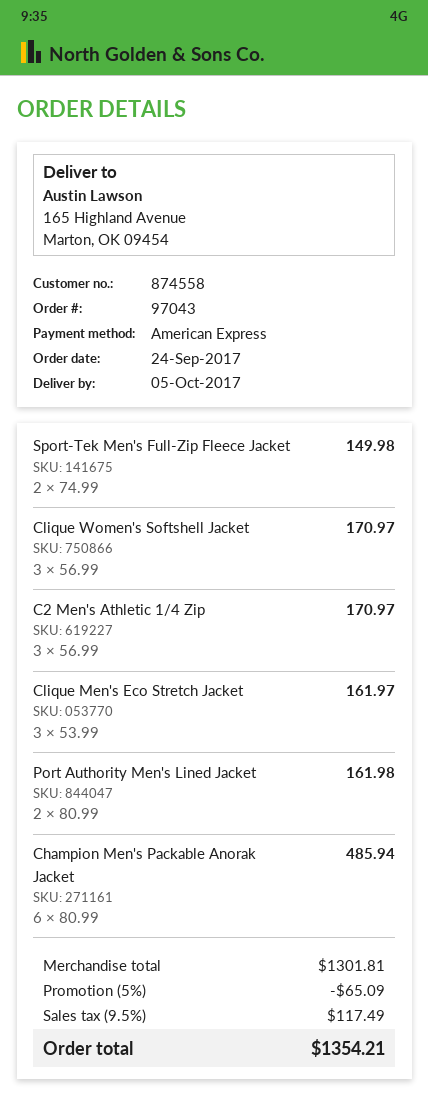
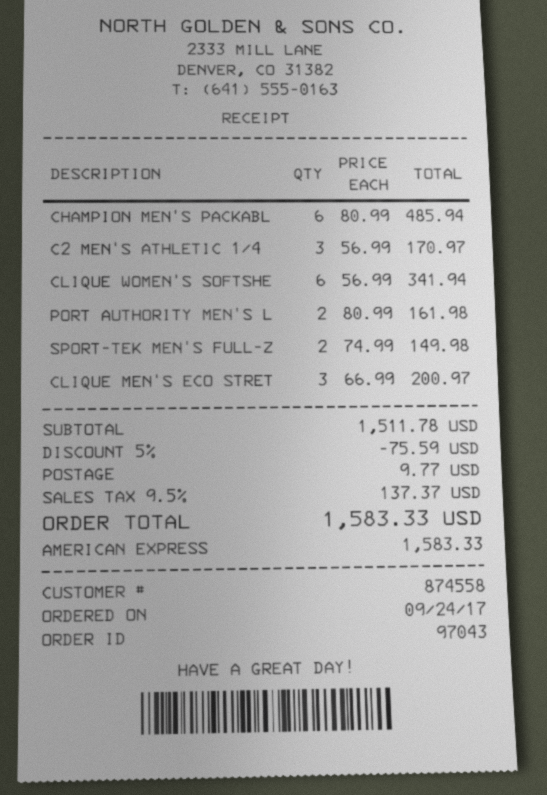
Clique Women's Softshell Jacket: 3 x 56.99 = 170.97 -> 6 x 56.99 = 341.94
Clique Men's Eco Stretch Jacket: 3 x 53.99 = 161.97 -> 3 x 66.99 = 200.97
subtotal: 1301.81 -> 1511.78
discount: 5% = 65.09 -> 5% = 75.59
shipping: none -> 9.77
tax: 9.5% = 117.49 -> 9.5% = 137.37
total: 1354.21 -> 1583.33

